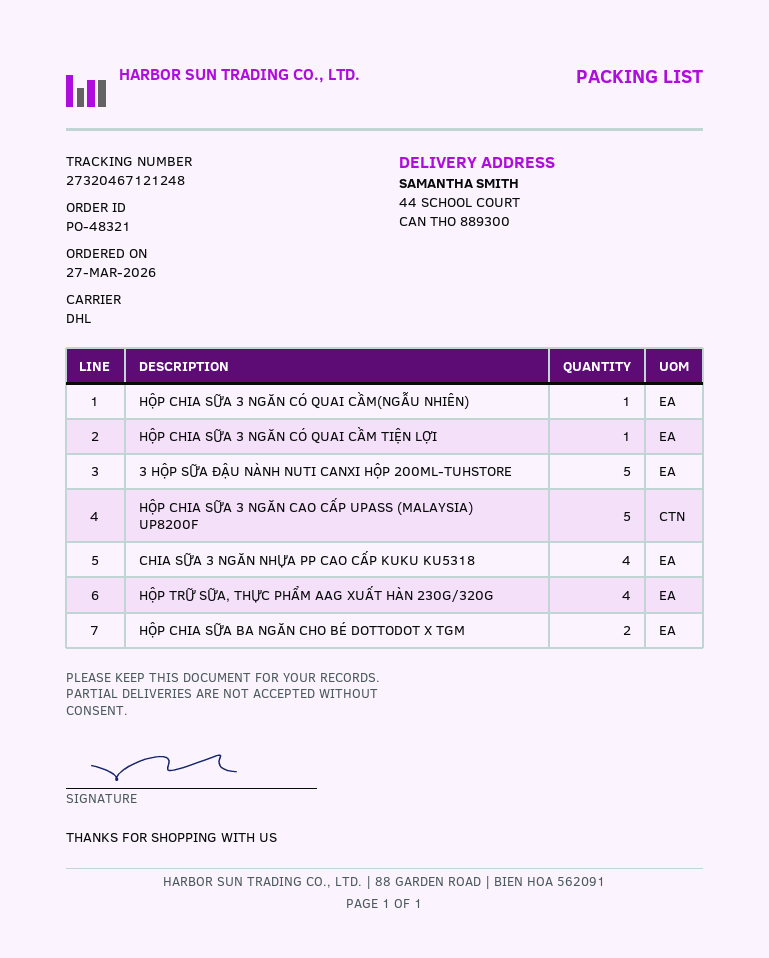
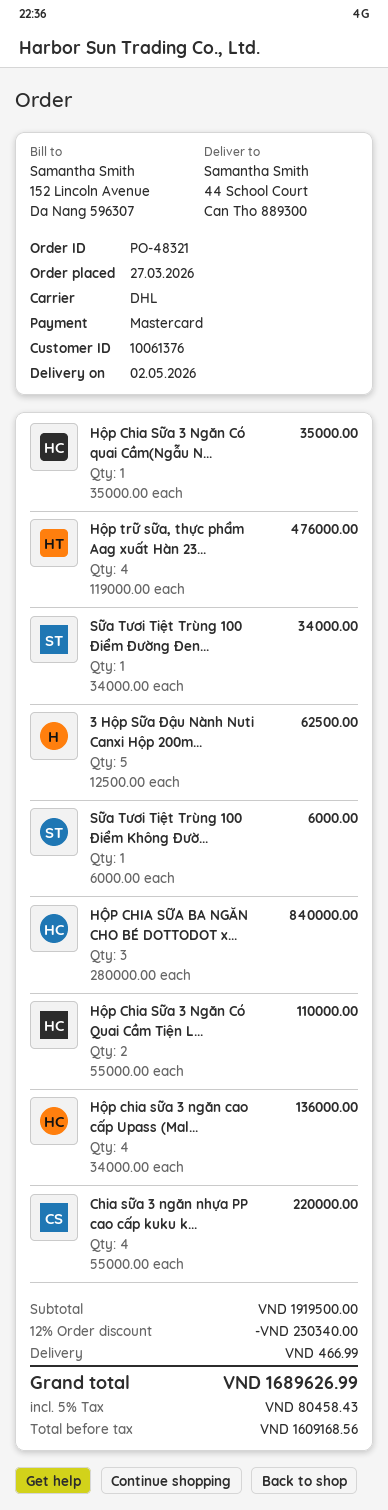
HỘP CHIA SỮA 3 NGĂN CÓ QUAI CẦM TIỆN LỢI: 1 -> 2
HỘP CHIA SỮA 3 NGĂN CAO CẤP UPASS (MALAYSIA) UP8200F: 5 -> 4
HỘP CHIA SỮA BA NGĂN CHO BÉ DOTTODOT X TGM: 2 -> 3
Sữa Tươi Tiệt Trùng 100 Điểm Đường Đen...: none -> 1
Sữa Tươi Tiệt Trùng 100 Điểm Không Đườ...: none -> 1

